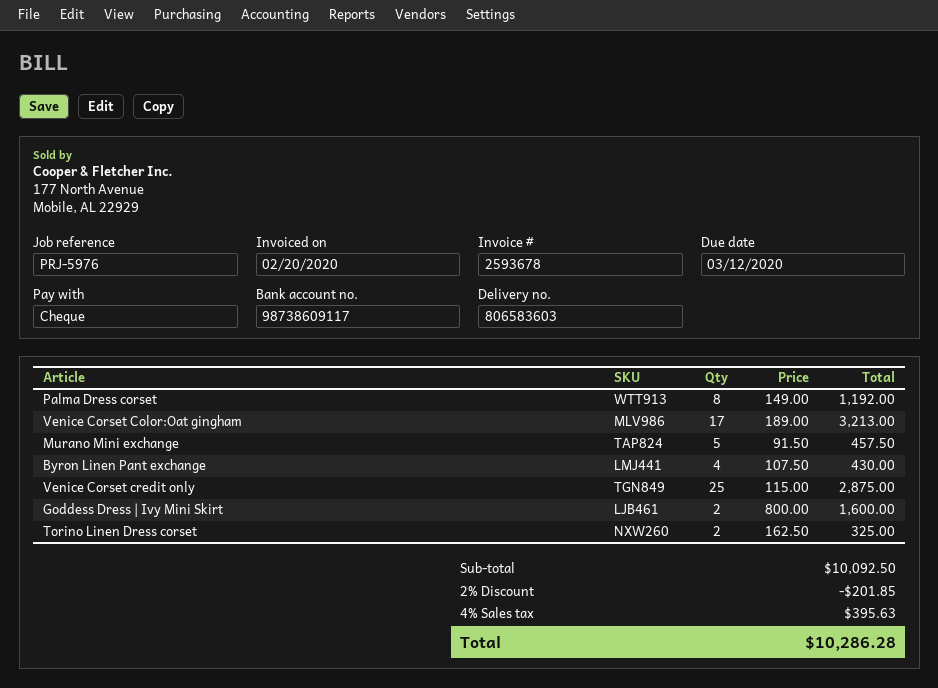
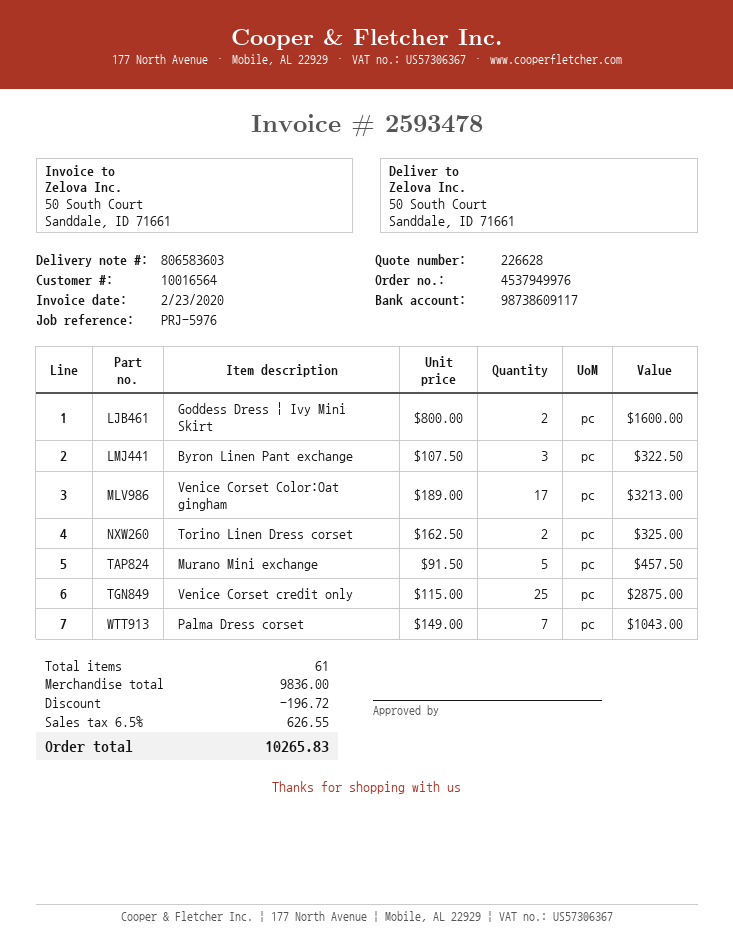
invoice number: 2593678 -> 2593478
invoice date: 2020-02-20 -> 2020-02-23
Palma Dress corset: 8 x 149.00 = 1192.00 -> 7 x 149.00 = 1043.00
Byron Linen Pant exchange: 4 x 107.50 = 430.00 -> 3 x 107.50 = 322.50
subtotal: 10092.50 -> 9836.00
discount: 201.85 -> 196.72
tax: 4% = 395.63 -> 6.5% = 626.55
total: 10286.28 -> 10265.83

